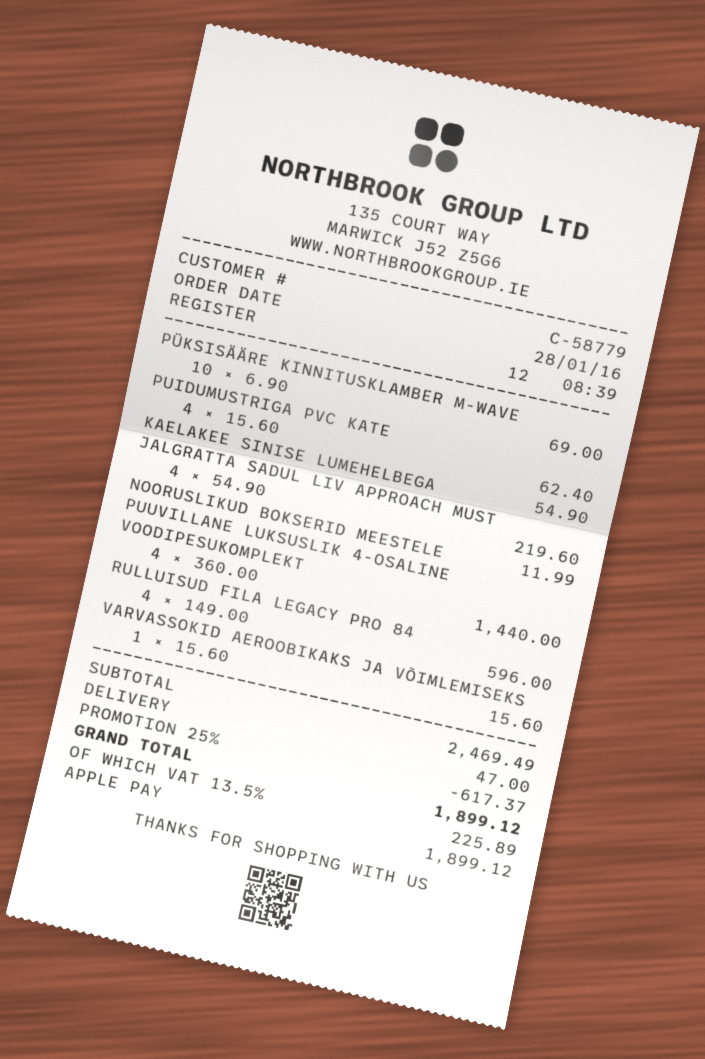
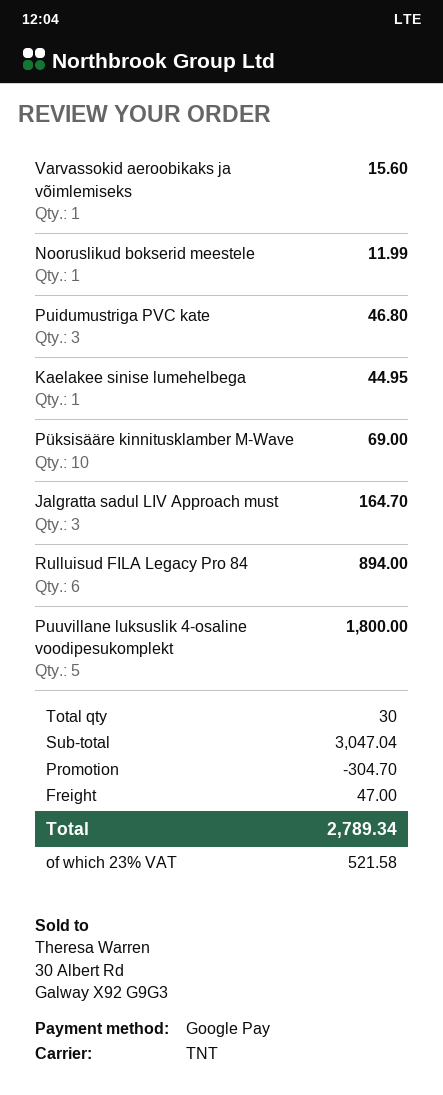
payment method: Apple Pay -> Google Pay
PUIDUMUSTRIGA PVC KATE: 4 for 62.40 -> 3 for 46.80
KAELAKEE SINISE LUMEHELBEGA: 1 for 54.90 -> 1 for 44.95
JALGRATTA SADUL LIV APPROACH MUST: 4 for 219.60 -> 3 for 164.70
PUUVILLANE LUKSUSLIK 4-OSALINE VOODIPESUKOMPLEKT: 4 for 1440.00 -> 5 for 1800.00
RULLUISUD FILA LEGACY PRO 84: 4 for 596.00 -> 6 for 894.00
subtotal: 2469.49 -> 3047.04
discount: 617.37 -> 304.70
tax: 13.5% = 225.89 -> 23% = 521.58
total: 1899.12 -> 2789.34

